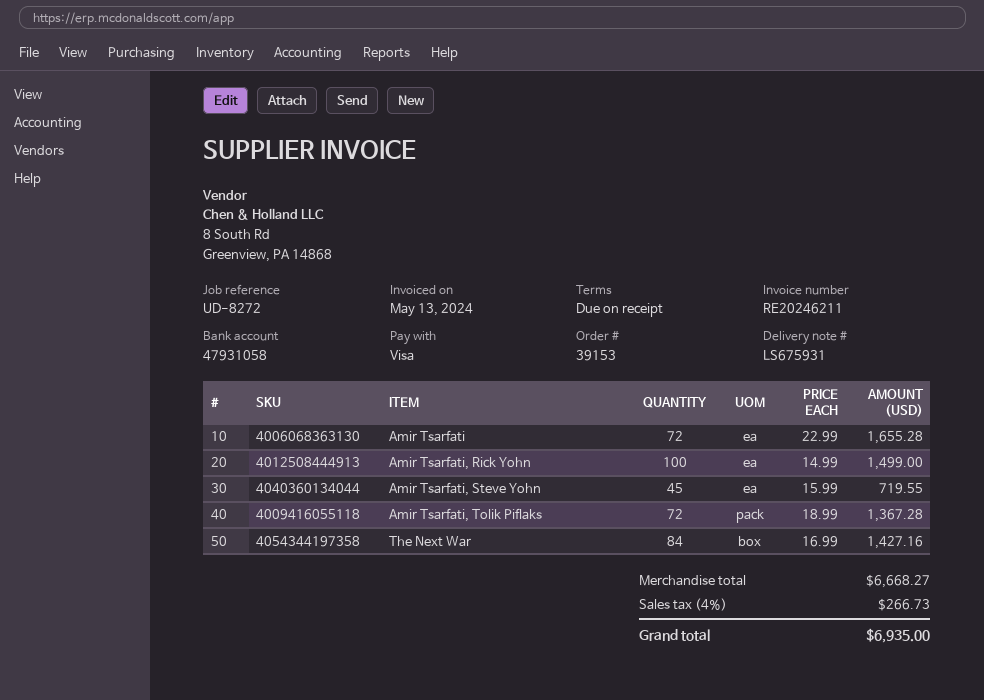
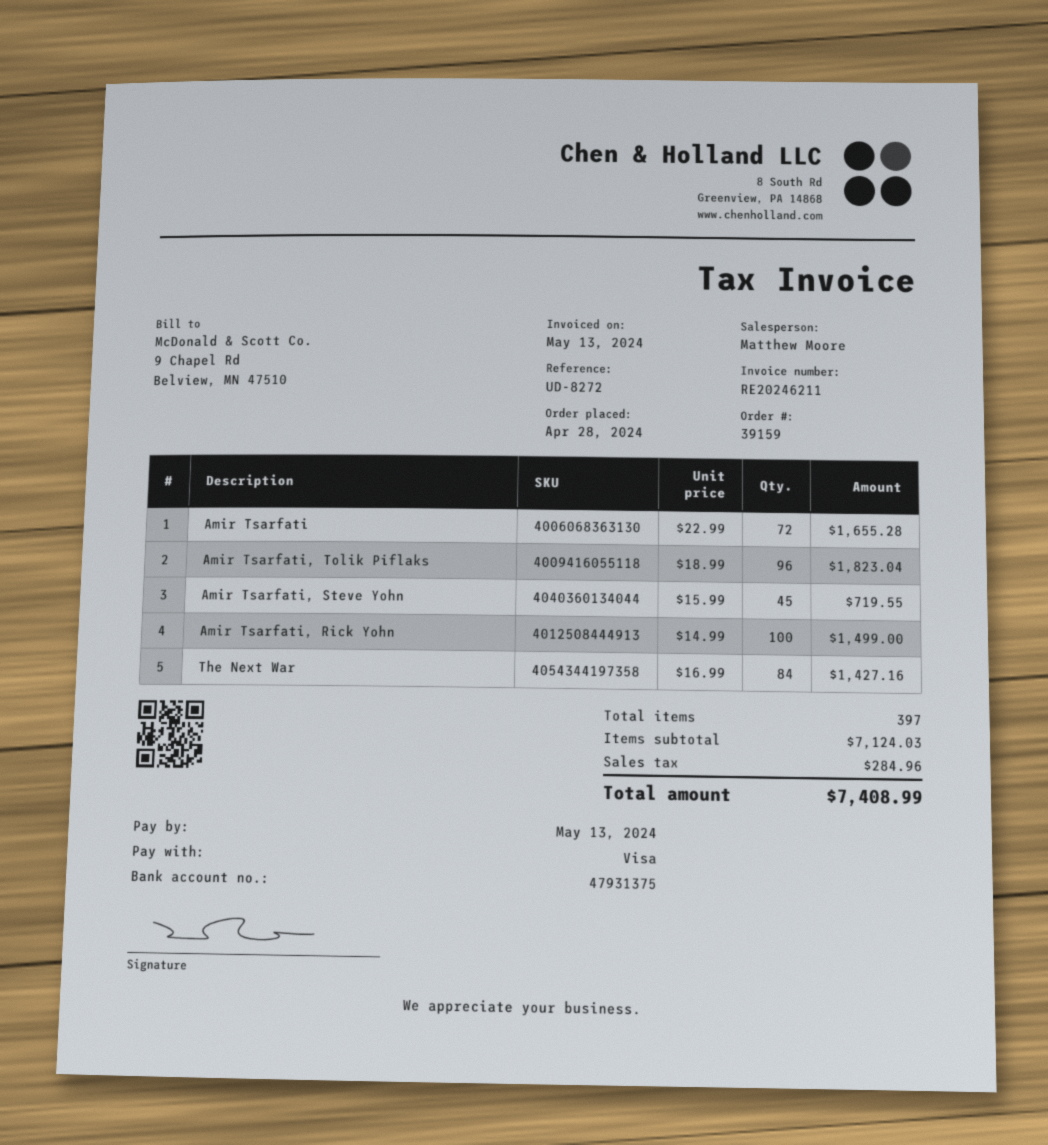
order number: 39153 -> 39159
bank account: 47931058 -> 47931375
Amir Tsarfati, Tolik Piflaks: 72 x 18.99 = 1367.28 -> 96 x 18.99 = 1823.04
subtotal: 6668.27 -> 7124.03
tax: 266.73 -> 284.96
total: 6935.00 -> 7408.99

